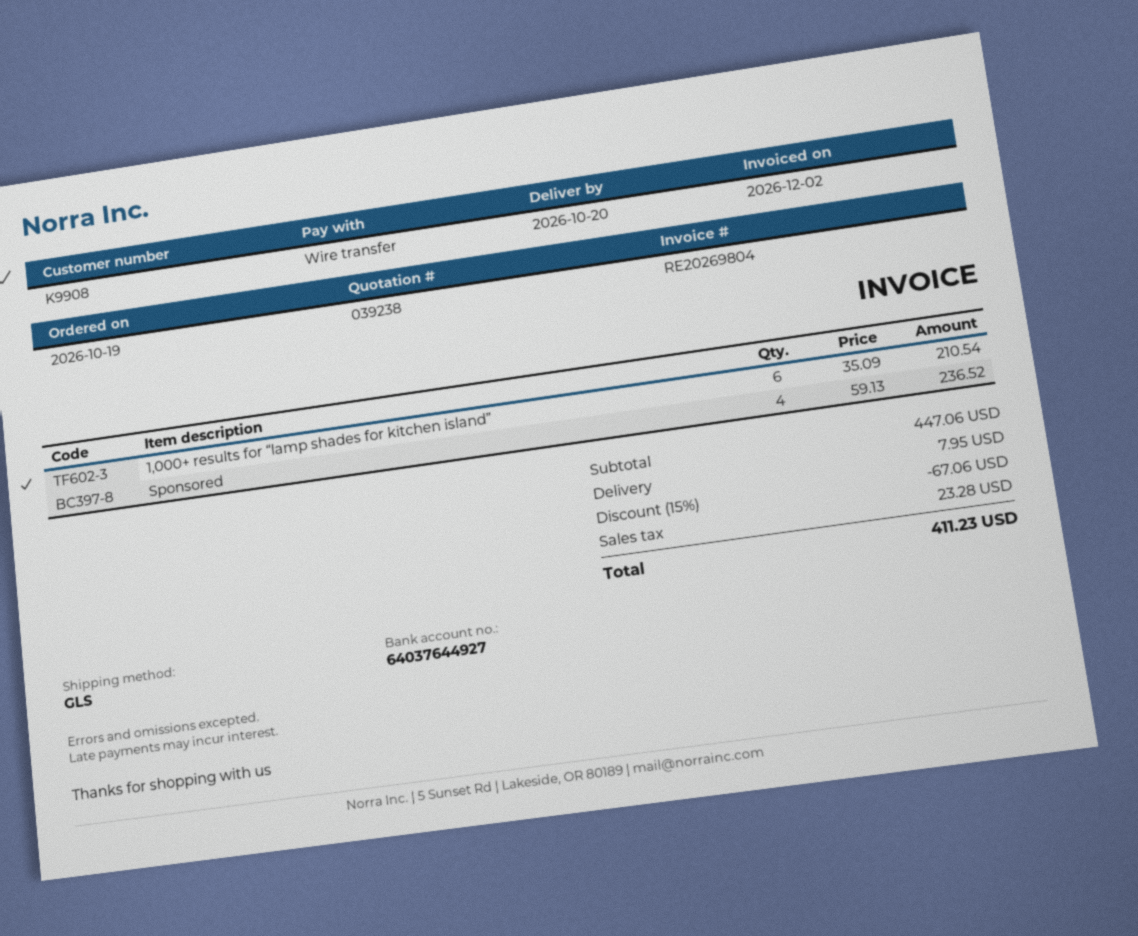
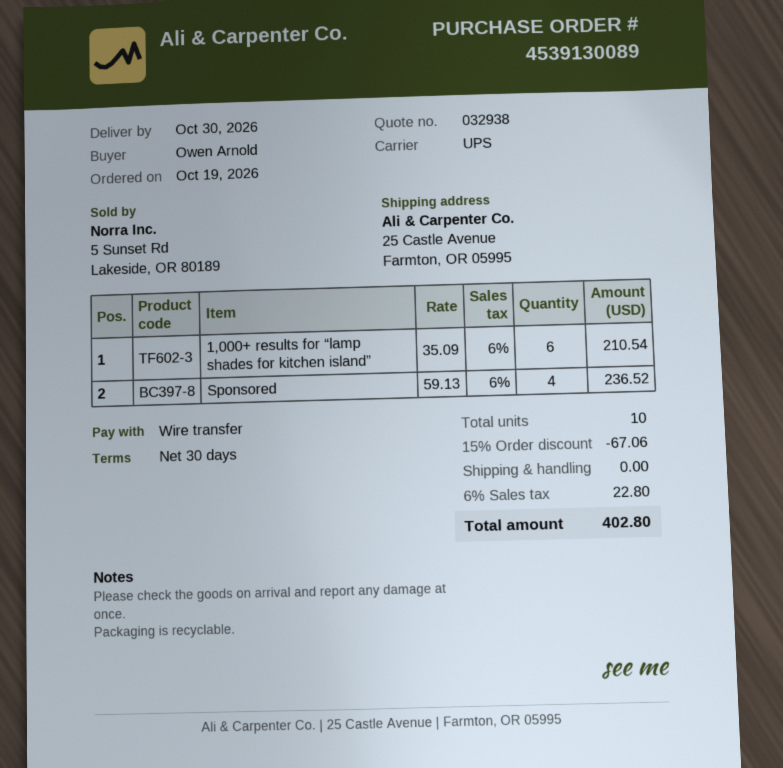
quote number: 039238 -> 032938
delivery date: 2026-10-20 -> 2026-10-30
shipping method: GLS -> UPS
shipping: 7.95 -> 0.00
tax: 23.28 -> 22.80
total: 411.23 -> 402.80

